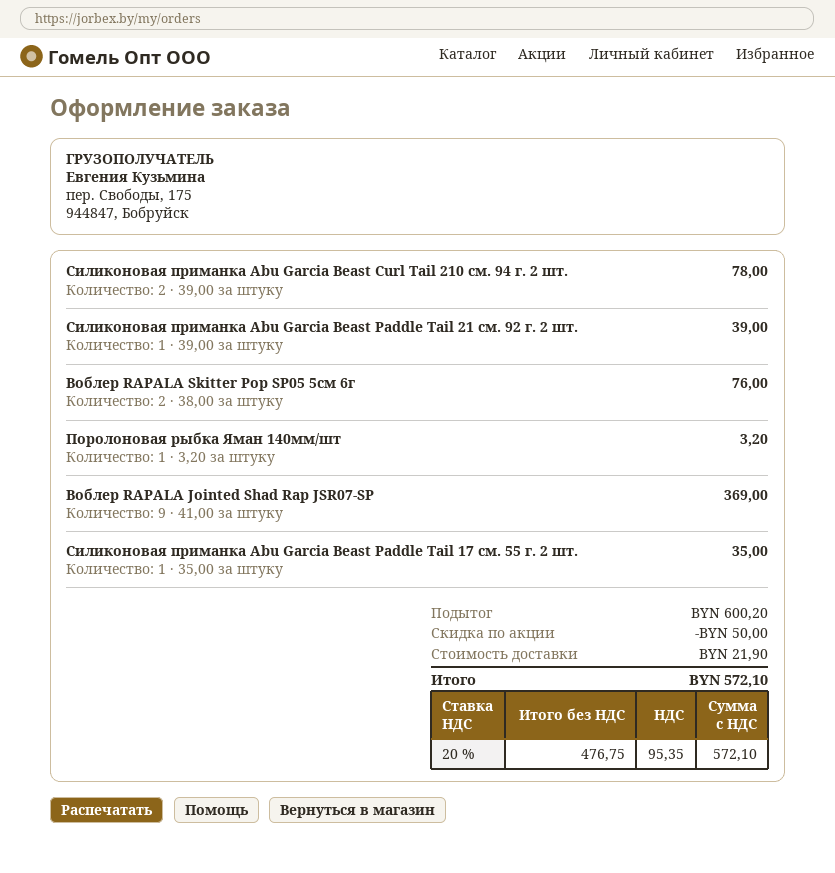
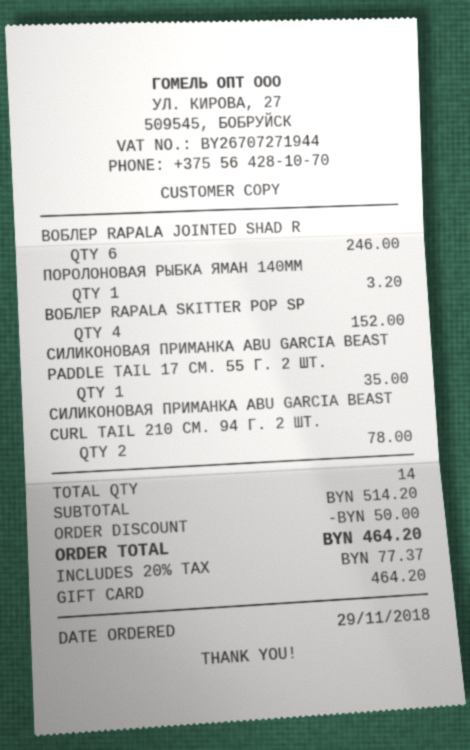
Силиконовая приманка Abu Garcia Beast Paddle Tail 21 см. 92 г. 2 шт.: 1 for 39.00 -> none
Воблер RAPALA Skitter Pop SP05 5см 6г: 2 for 76.00 -> 4 for 152.00
Воблер RAPALA Jointed Shad Rap JSR07-SP: 9 for 369.00 -> 6 for 246.00
subtotal: 600.20 -> 514.20
shipping: 21.90 -> none
tax: 20% = 95.35 -> 20% = 77.37
total: 572.10 -> 464.20

